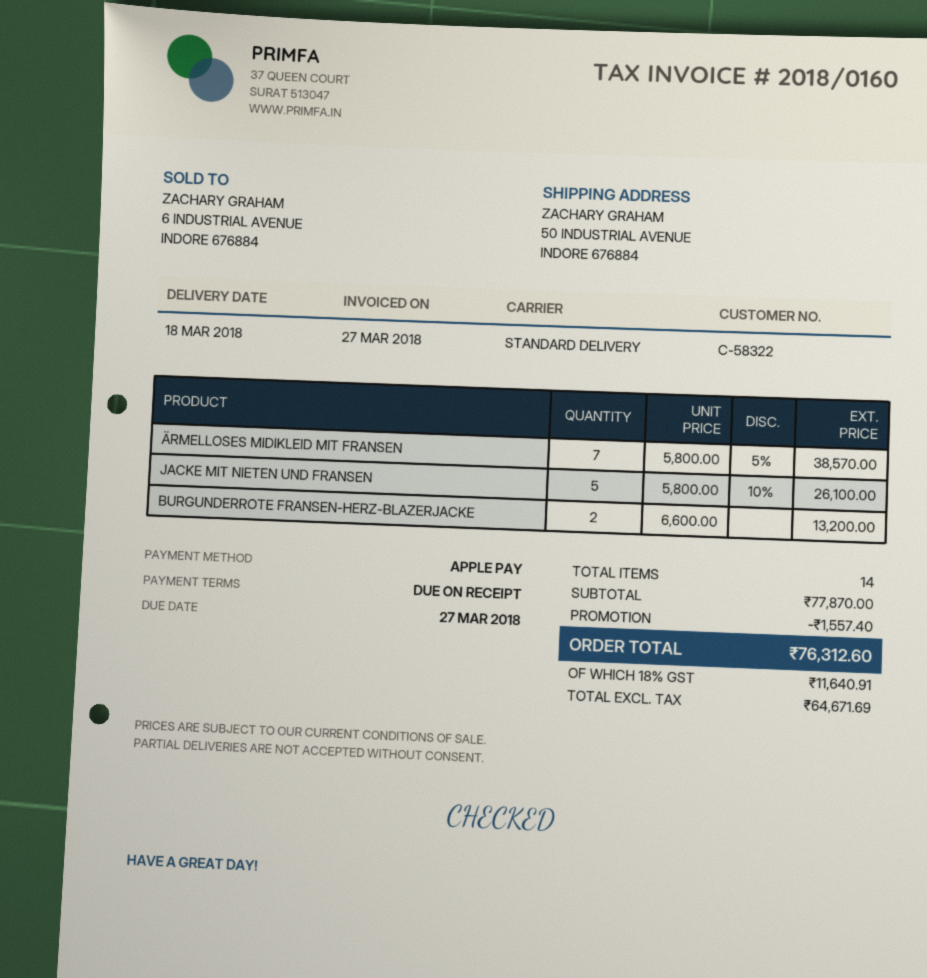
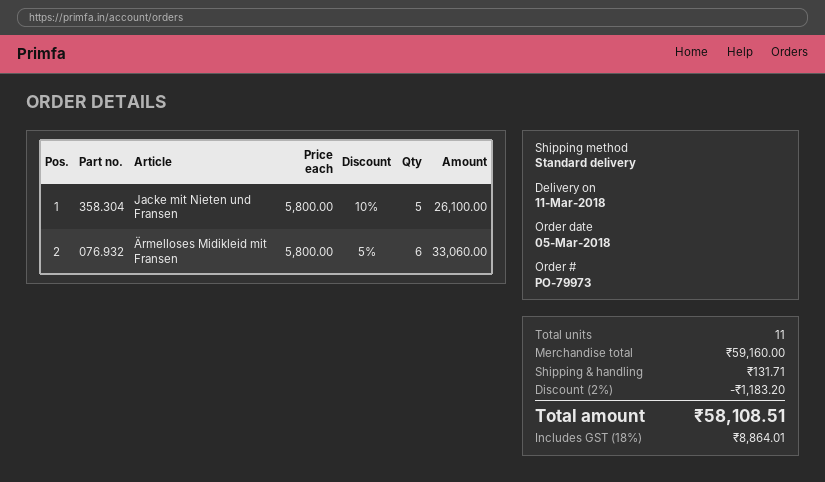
delivery date: 2018-03-18 -> 2018-03-11
ÄRMELLOSES MIDIKLEID MIT FRANSEN: 7 x 5800.00 - 5% = 38570.00 -> 6 x 5800.00 - 5% = 33060.00
BURGUNDERROTE FRANSEN-HERZ-BLAZERJACKE: 2 x 6600.00 = 13200.00 -> none
total quantity: 14 -> 11
subtotal: 77870.00 -> 59160.00
discount: 1557.40 -> 1183.20
shipping: none -> 131.71
tax: 18% = 11640.91 -> 18% = 8864.01
total: 76312.60 -> 58108.51

